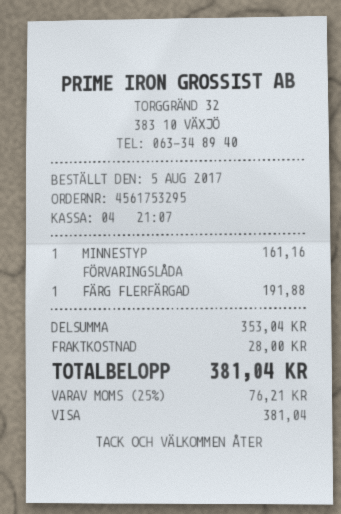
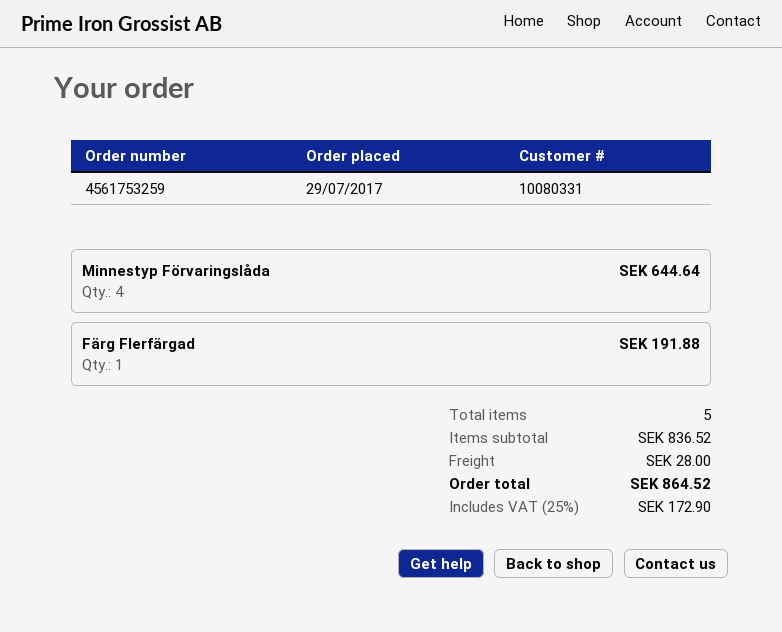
order number: 4561753295 -> 4561753259
order date: 2017-08-05 -> 2017-07-29
MINNESTYP FÖRVARINGSLÅDA: 1 for 161.16 -> 4 for 644.64
subtotal: 353.04 -> 836.52
tax: 25% = 76.21 -> 25% = 172.90
total: 381.04 -> 864.52

